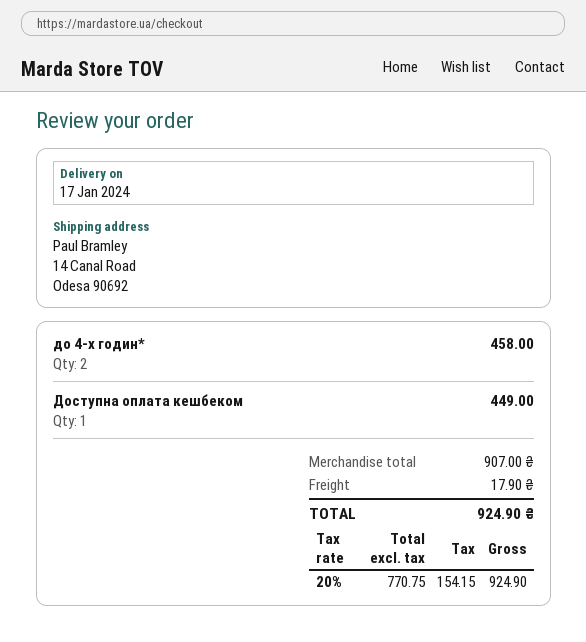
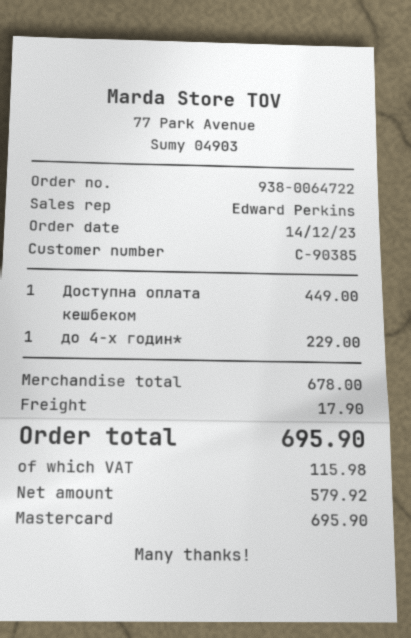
до 4-х годин*: 2 for 458.00 -> 1 for 229.00
subtotal: 907.00 -> 678.00
net: 770.75 -> 579.92
tax: 154.15 -> 115.98
total: 924.90 -> 695.90

